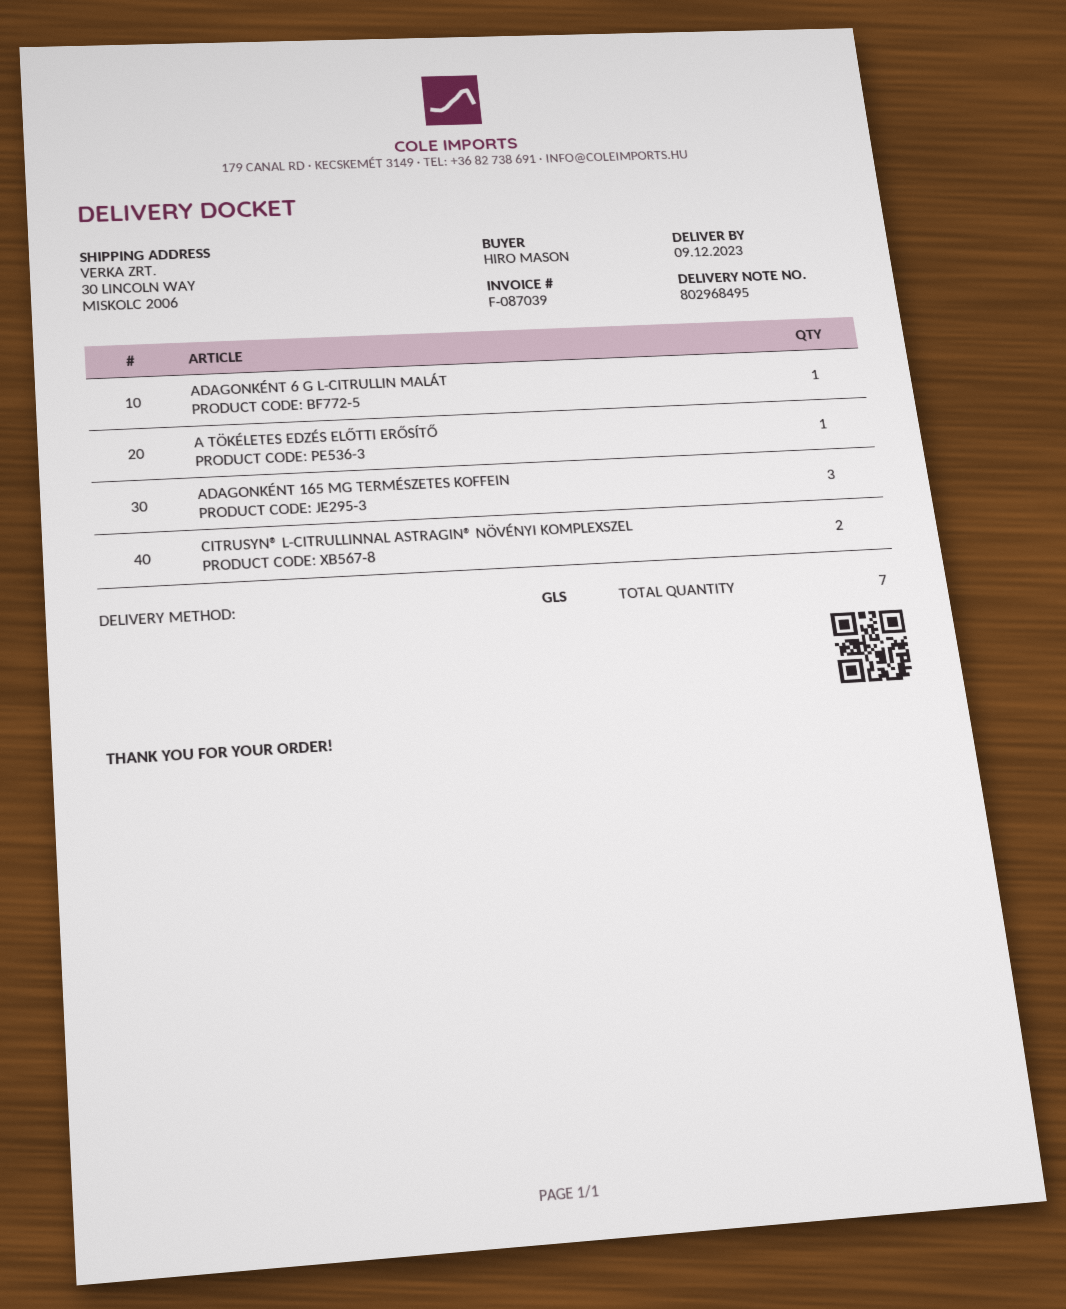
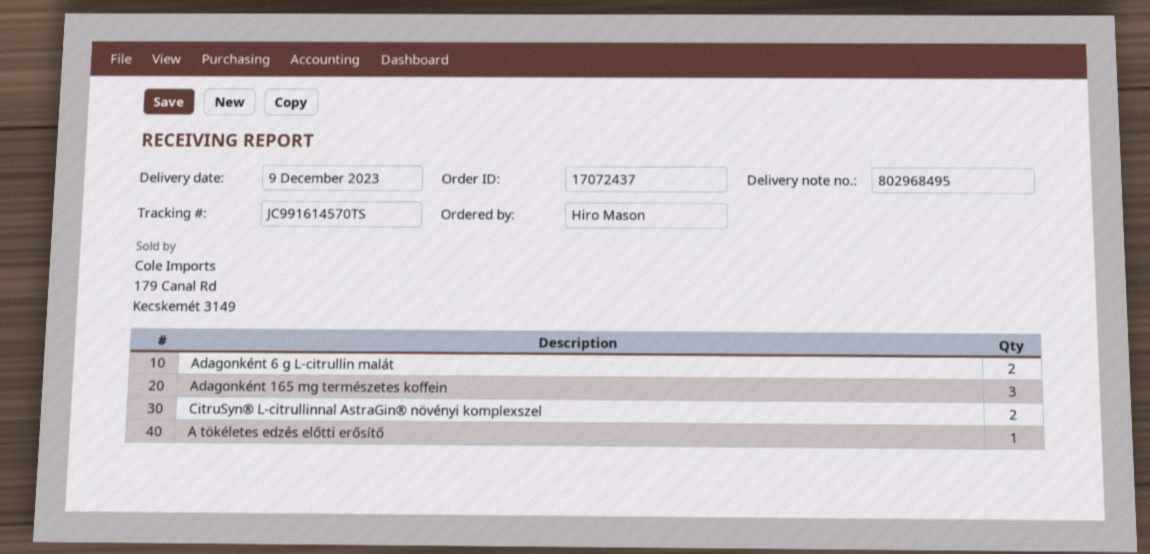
ADAGONKÉNT 6 G L-CITRULLIN MALÁT: 1 -> 2

